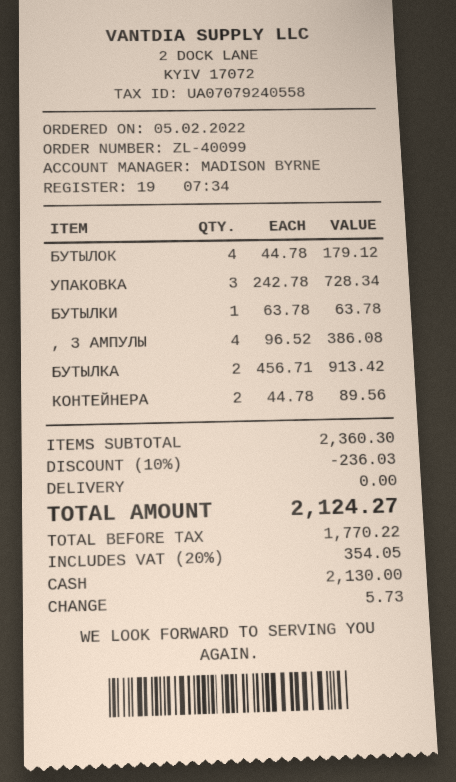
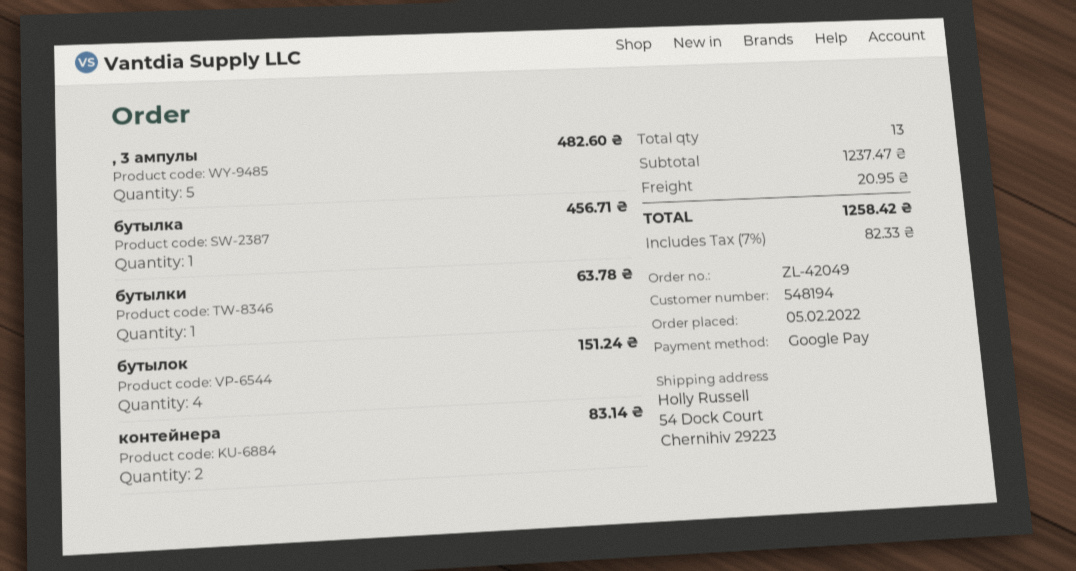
order number: ZL-40099 -> ZL-42049
payment method: cash -> Google Pay
БУТЫЛОК: 4 for 179.12 -> 4 for 151.24
УПАКОВКА: 3 for 728.34 -> none
, 3 АМПУЛЫ: 4 for 386.08 -> 5 for 482.60
БУТЫЛКА: 2 for 913.42 -> 1 for 456.71
КОНТЕЙНЕРА: 2 for 89.56 -> 2 for 83.14
subtotal: 2360.30 -> 1237.47
discount: 10% = 236.03 -> none
shipping: 0.00 -> 20.95
tax: 20% = 354.05 -> 7% = 82.33
total: 2124.27 -> 1258.42

